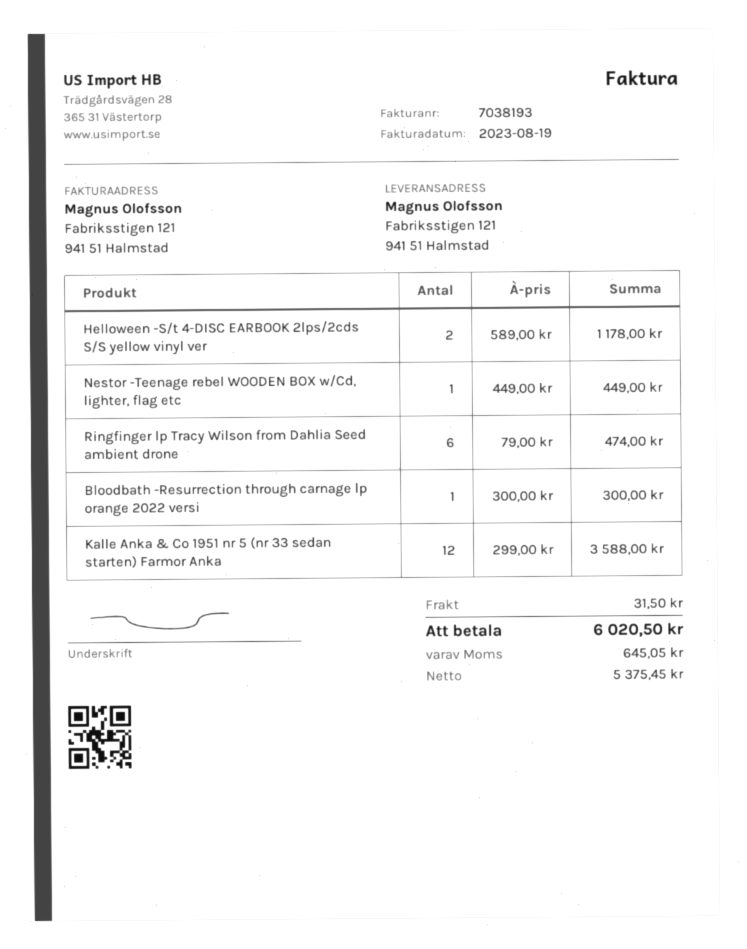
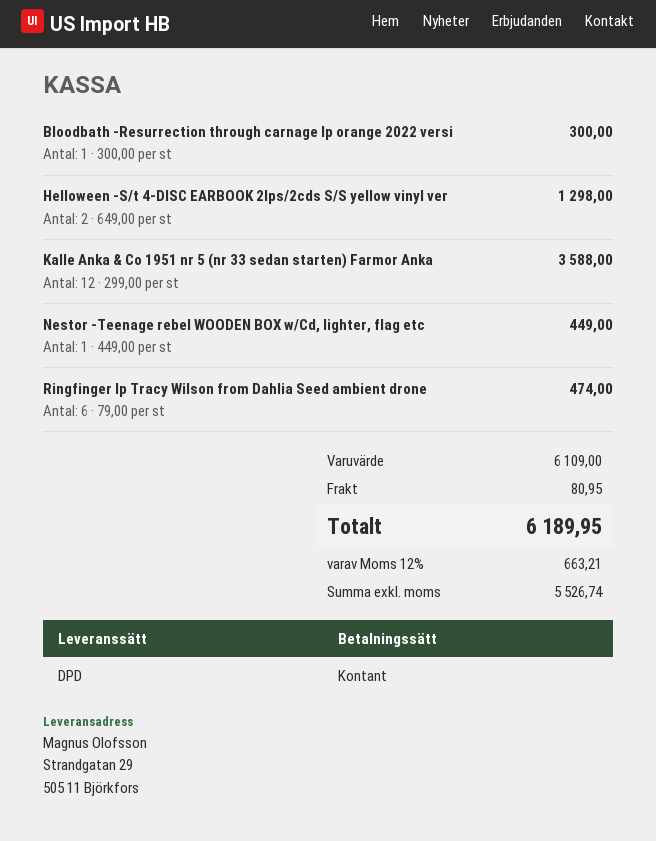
ship to: Fabriksstigen 121, 941 51 Halmstad -> Strandgatan 29, 505 11 Björkfors
Helloween -S/t 4-DISC EARBOOK 2lps/2cds S/S yellow vinyl ver: 2 x 589.00 = 1178.00 -> 2 x 649.00 = 1298.00
shipping: 31.50 -> 80.95
net: 5375.45 -> 5526.74
tax: 645.05 -> 663.21
total: 6020.50 -> 6189.95

